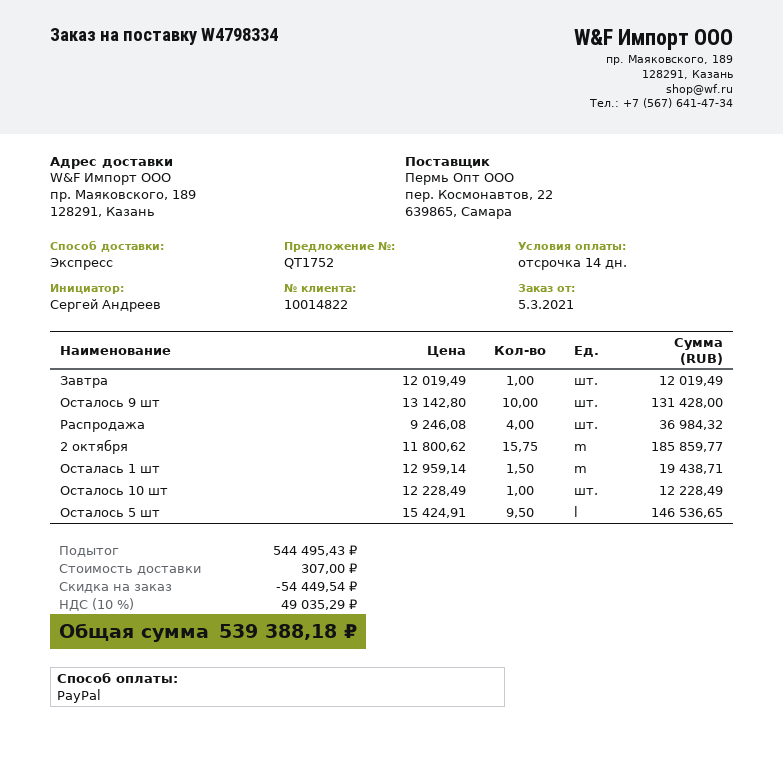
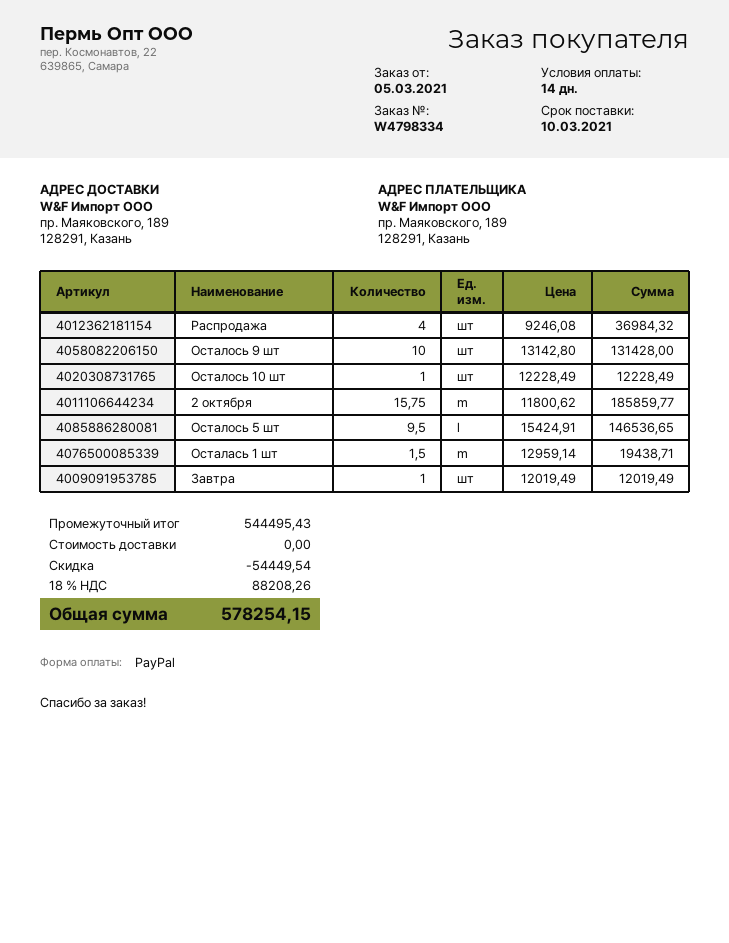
shipping: 307.00 -> 0.00
tax: 10% = 49035.29 -> 18% = 88208.26
total: 539388.18 -> 578254.15

